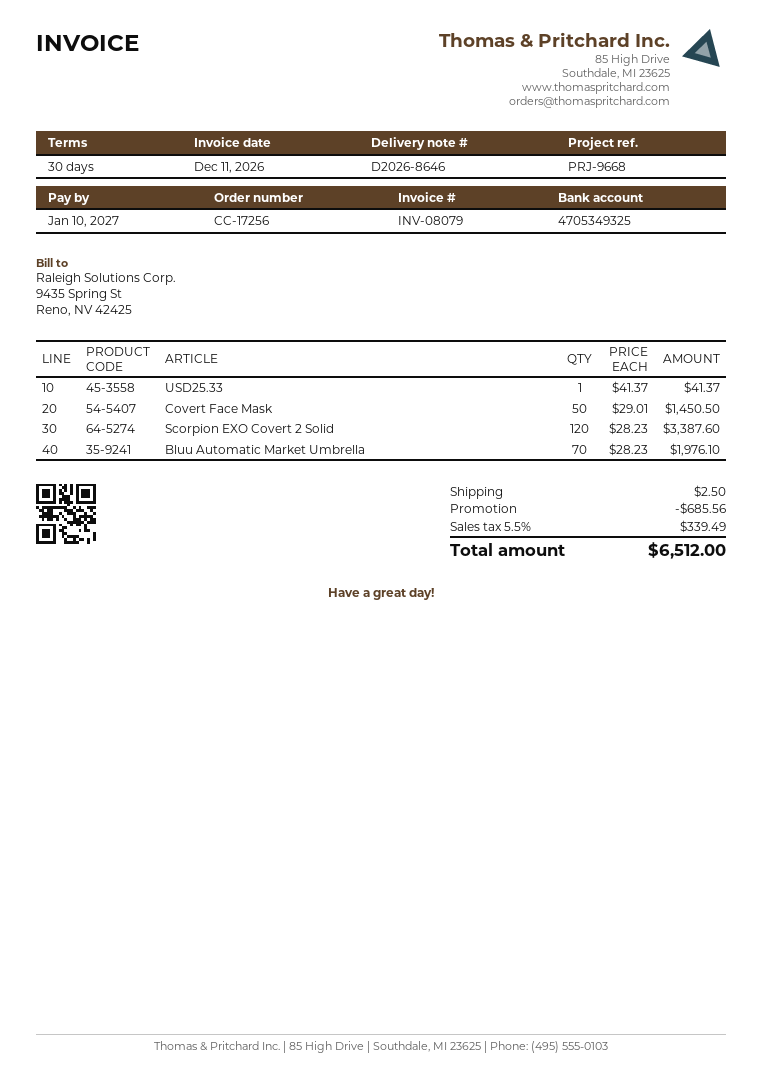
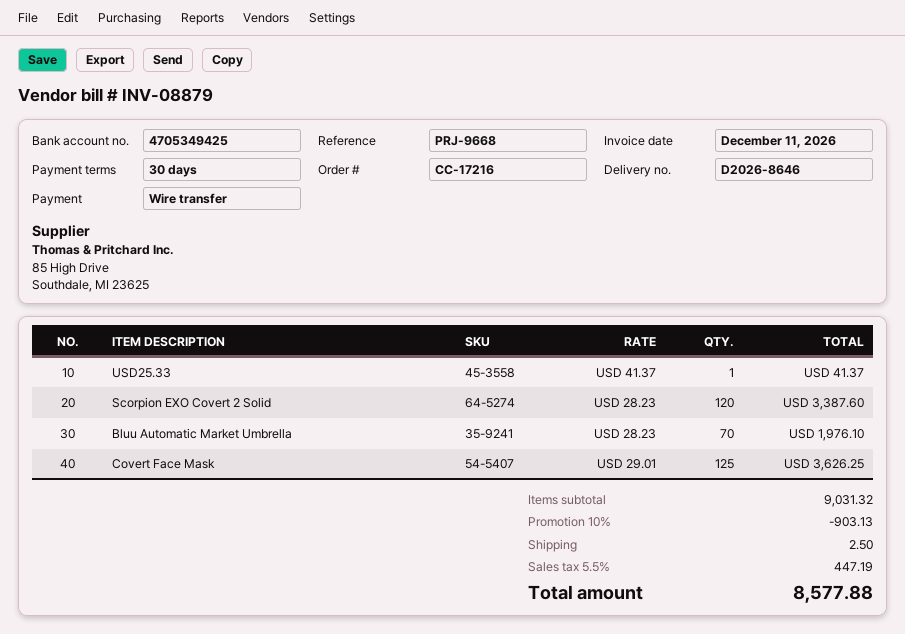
order number: CC-17256 -> CC-17216
invoice number: INV-08079 -> INV-08879
bank account: 4705349325 -> 4705349425
Covert Face Mask: 50 x 29.01 = 1450.50 -> 125 x 29.01 = 3626.25
discount: 685.56 -> 903.13
tax: 5.5% = 339.49 -> 5.5% = 447.19
total: 6512.00 -> 8577.88

